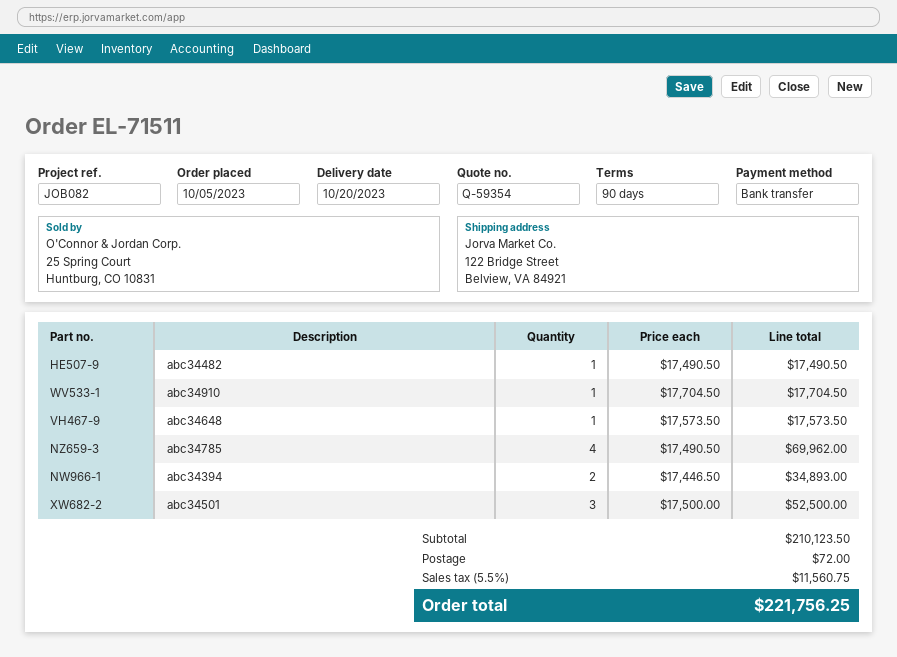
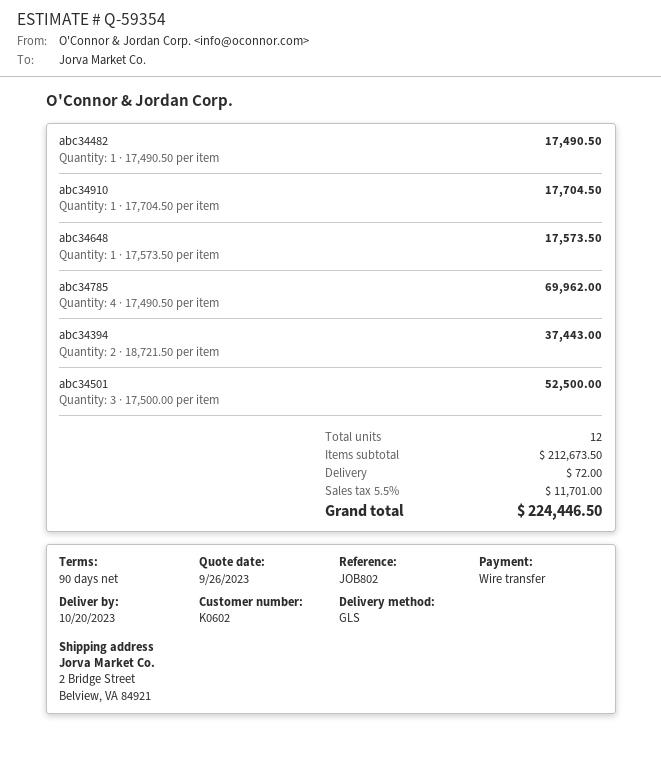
reference: JOB082 -> JOB802
ship to: 122 Bridge Street, Belview, VA 84921 -> 2 Bridge Street, Belview, VA 84921
abc34394: 2 x 17446.50 = 34893.00 -> 2 x 18721.50 = 37443.00
subtotal: 210123.50 -> 212673.50
tax: 5.5% = 11560.75 -> 5.5% = 11701.00
total: 221756.25 -> 224446.50

